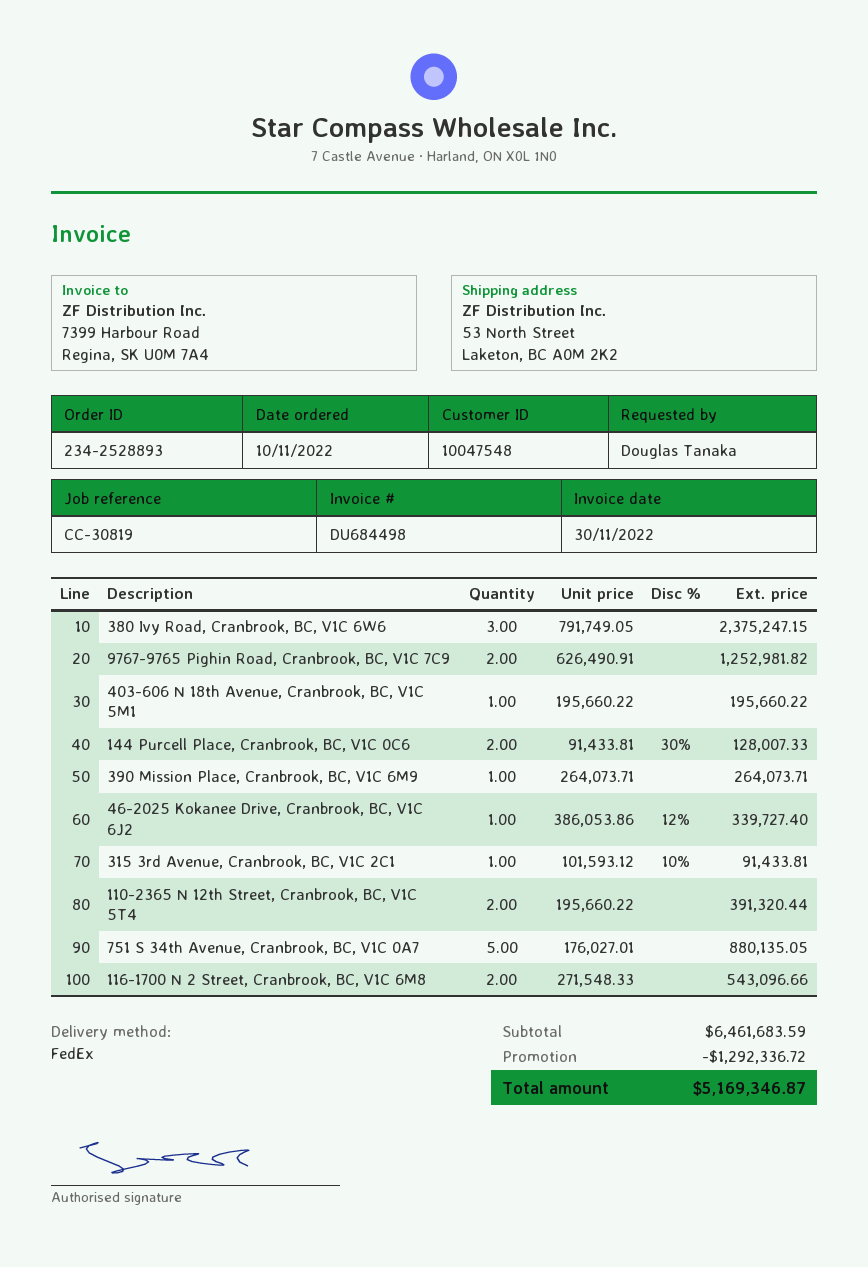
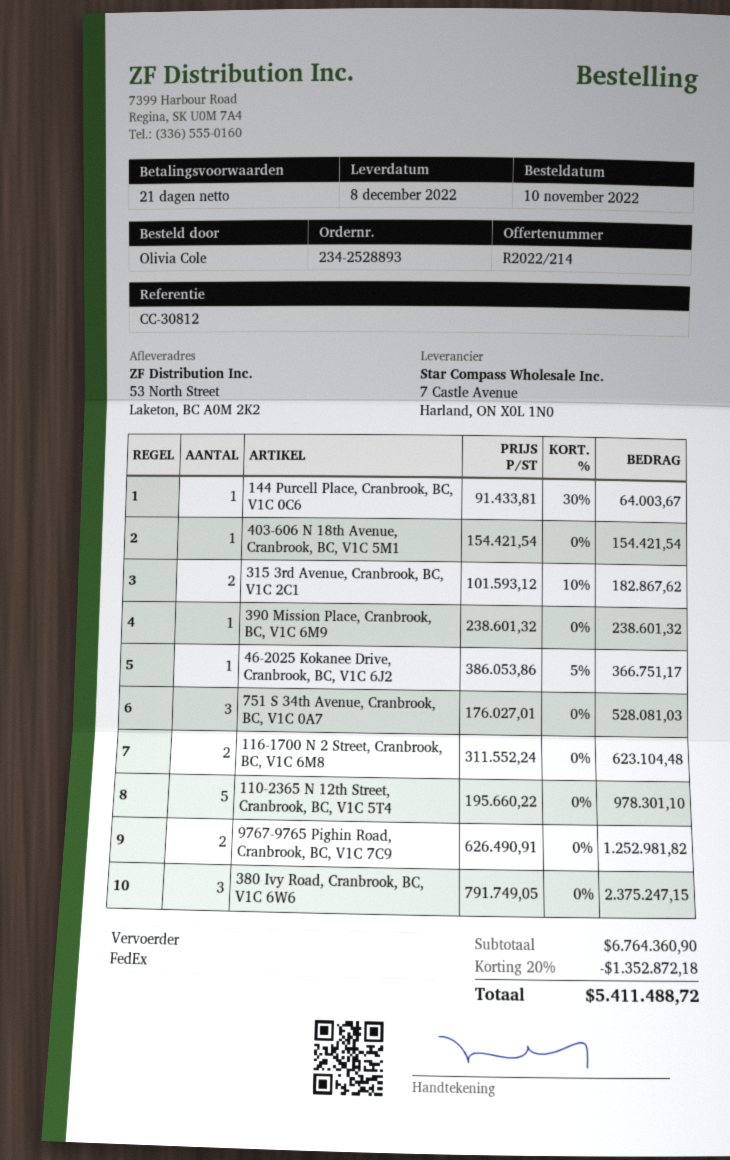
reference: CC-30819 -> CC-30812
ordered by: Douglas Tanaka -> Olivia Cole
403-606 N 18th Avenue, Cranbrook, BC, V1C 5M1: 1 x 195660.22 = 195660.22 -> 1 x 154421.54 = 154421.54
144 Purcell Place, Cranbrook, BC, V1C 0C6: 2 x 91433.81 - 30% = 128007.33 -> 1 x 91433.81 - 30% = 64003.67
390 Mission Place, Cranbrook, BC, V1C 6M9: 1 x 264073.71 = 264073.71 -> 1 x 238601.32 = 238601.32
46-2025 Kokanee Drive, Cranbrook, BC, V1C 6J2: 1 x 386053.86 - 12% = 339727.40 -> 1 x 386053.86 - 5% = 366751.17
315 3rd Avenue, Cranbrook, BC, V1C 2C1: 1 x 101593.12 - 10% = 91433.81 -> 2 x 101593.12 - 10% = 182867.62
110-2365 N 12th Street, Cranbrook, BC, V1C 5T4: 2 x 195660.22 = 391320.44 -> 5 x 195660.22 = 978301.10
751 S 34th Avenue, Cranbrook, BC, V1C 0A7: 5 x 176027.01 = 880135.05 -> 3 x 176027.01 = 528081.03
116-1700 N 2 Street, Cranbrook, BC, V1C 6M8: 2 x 271548.33 = 543096.66 -> 2 x 311552.24 = 623104.48
subtotal: 6461683.59 -> 6764360.90
discount: 1292336.72 -> 1352872.18
total: 5169346.87 -> 5411488.72

